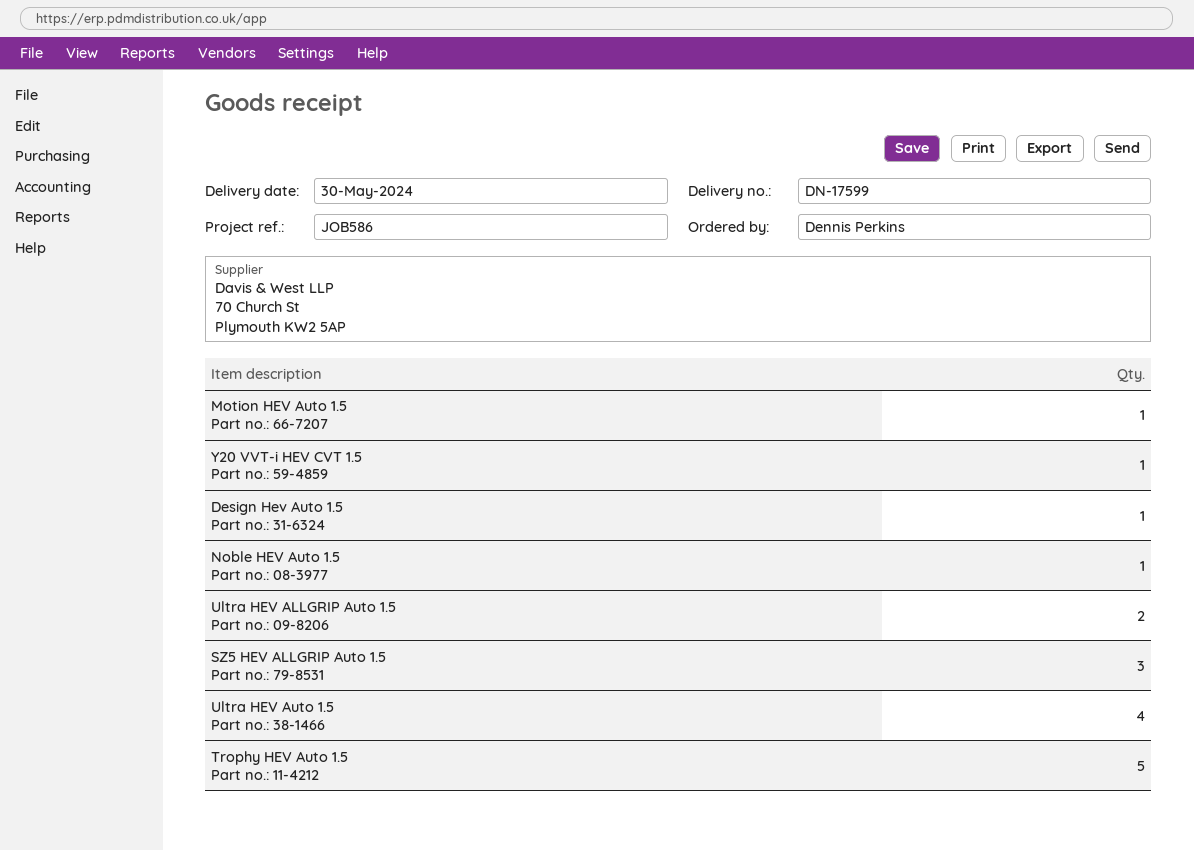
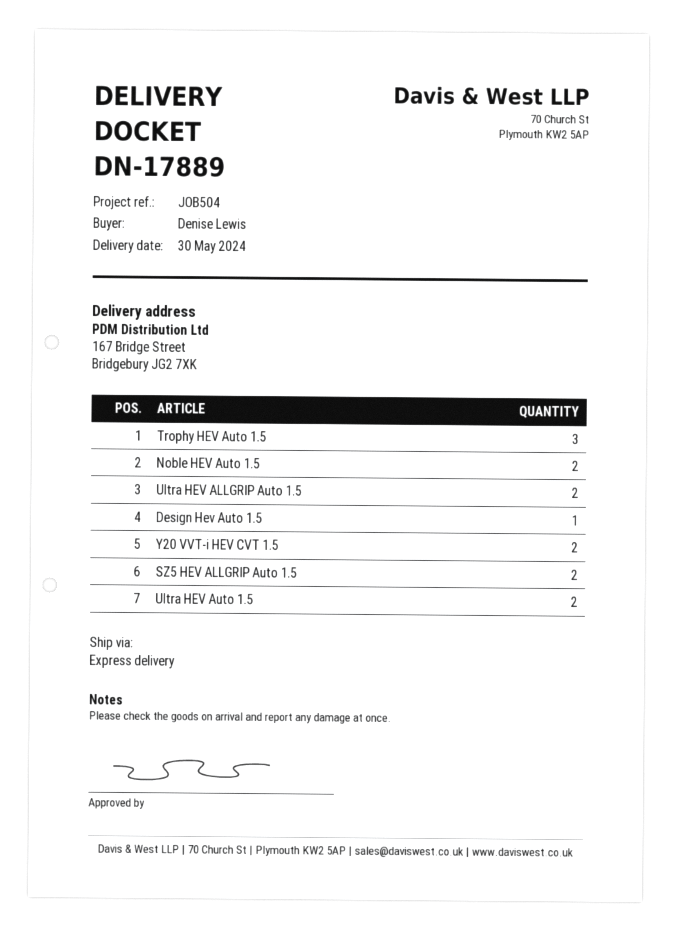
delivery note number: DN-17599 -> DN-17889
reference: JOB586 -> JOB504
ordered by: Dennis Perkins -> Denise Lewis
Motion HEV Auto 1.5: 1 -> none
Y20 VVT-i HEV CVT 1.5: 1 -> 2
Noble HEV Auto 1.5: 1 -> 2
SZ5 HEV ALLGRIP Auto 1.5: 3 -> 2
Ultra HEV Auto 1.5: 4 -> 2
Trophy HEV Auto 1.5: 5 -> 3

